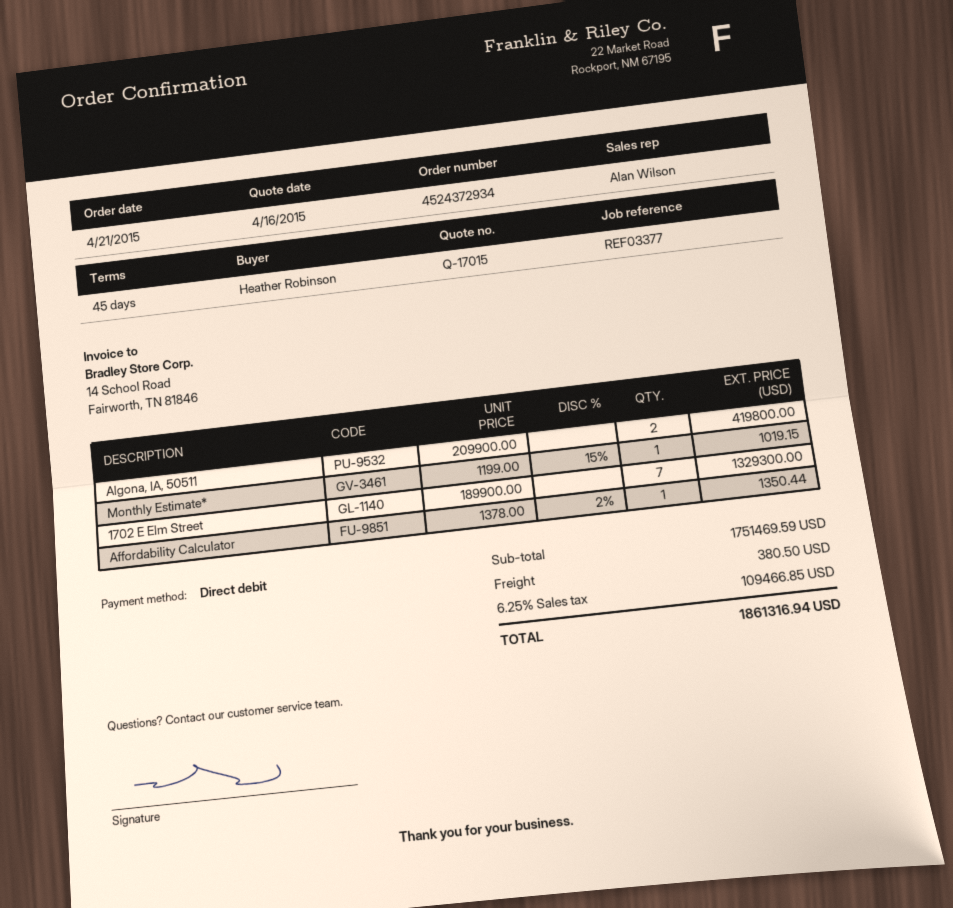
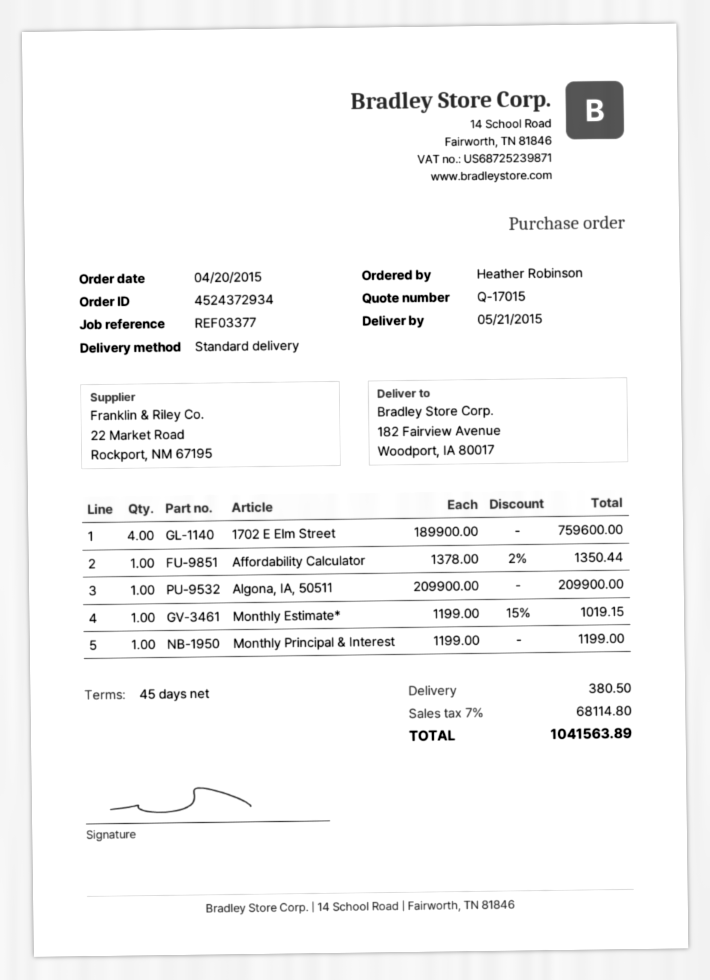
order date: 2015-04-21 -> 2015-04-20
Algona, IA, 50511: 2 x 209900.00 = 419800.00 -> 1 x 209900.00 = 209900.00
1702 E Elm Street: 7 x 189900.00 = 1329300.00 -> 4 x 189900.00 = 759600.00
Monthly Principal & Interest: none -> 1 x 1199.00 = 1199.00
tax: 6.25% = 109466.85 -> 7% = 68114.80
total: 1861316.94 -> 1041563.89

